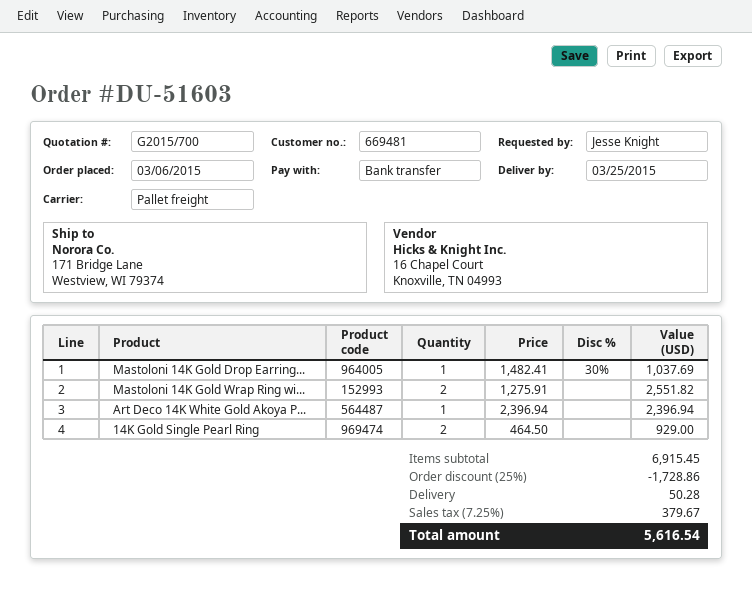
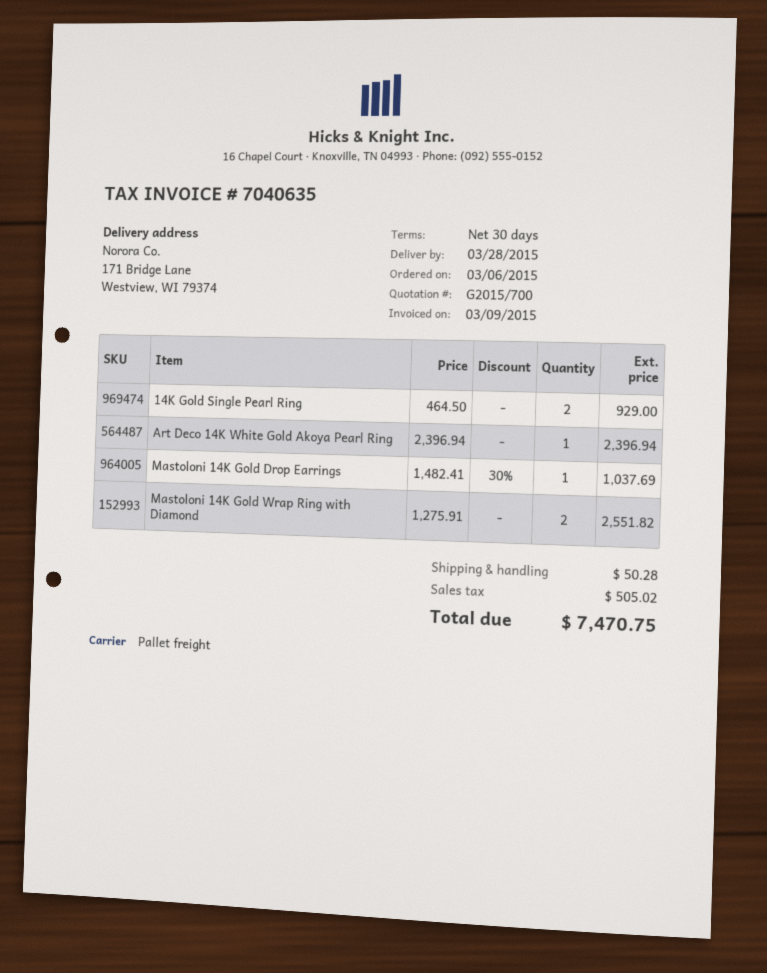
delivery date: 2015-03-25 -> 2015-03-28
discount: 25% = 1728.86 -> none
tax: 379.67 -> 505.02
total: 5616.54 -> 7470.75

